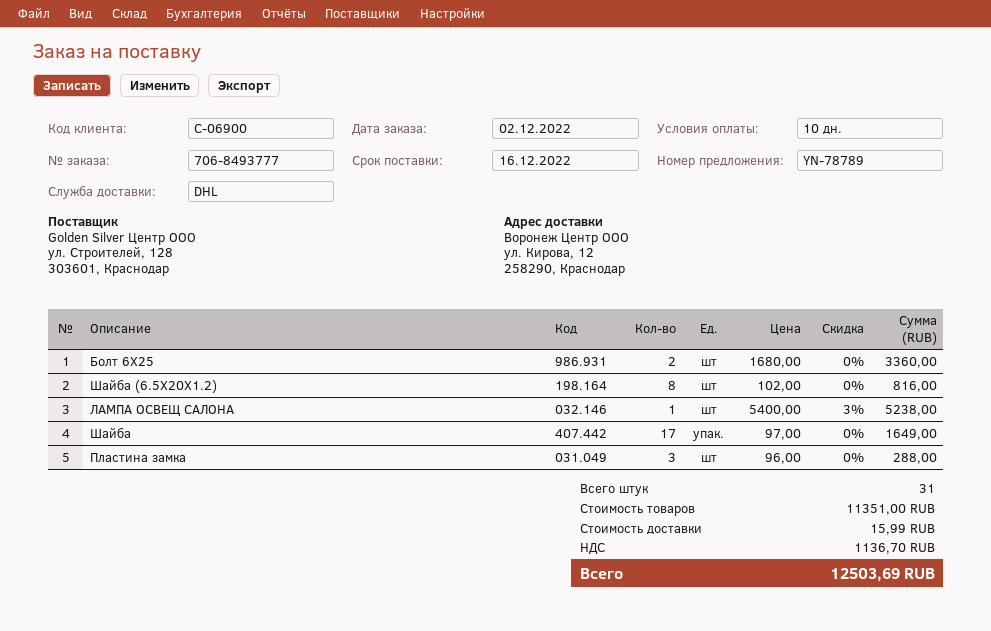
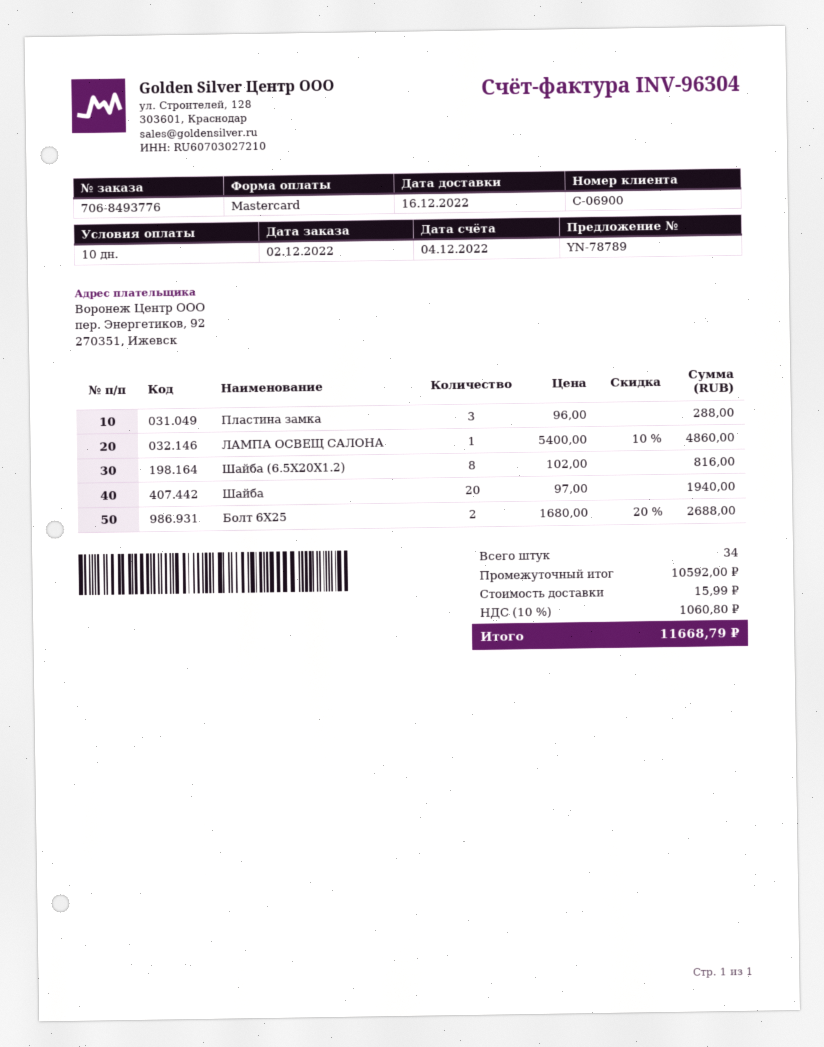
order number: 706-8493777 -> 706-8493776
Болт 6X25: 2 x 1680.00 = 3360.00 -> 2 x 1680.00 - 20% = 2688.00
ЛАМПА ОСВЕЩ САЛОНА: 1 x 5400.00 - 3% = 5238.00 -> 1 x 5400.00 - 10% = 4860.00
Шайба: 17 x 97.00 = 1649.00 -> 20 x 97.00 = 1940.00
total quantity: 31 -> 34
subtotal: 11351.00 -> 10592.00
tax: 1136.70 -> 1060.80
total: 12503.69 -> 11668.79

